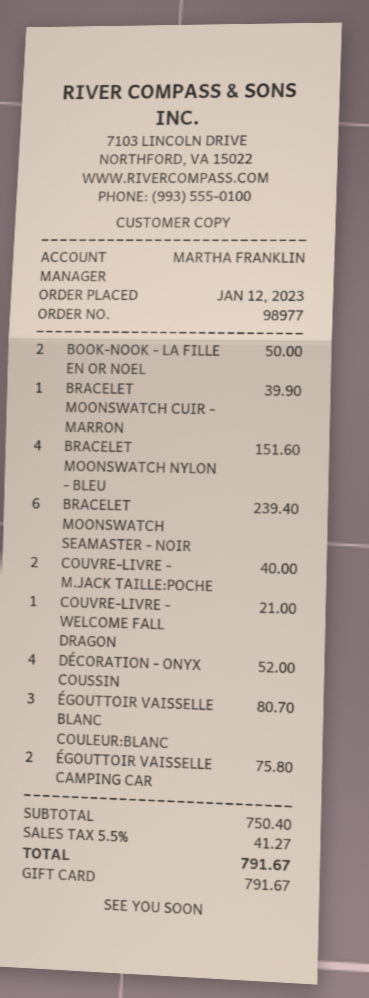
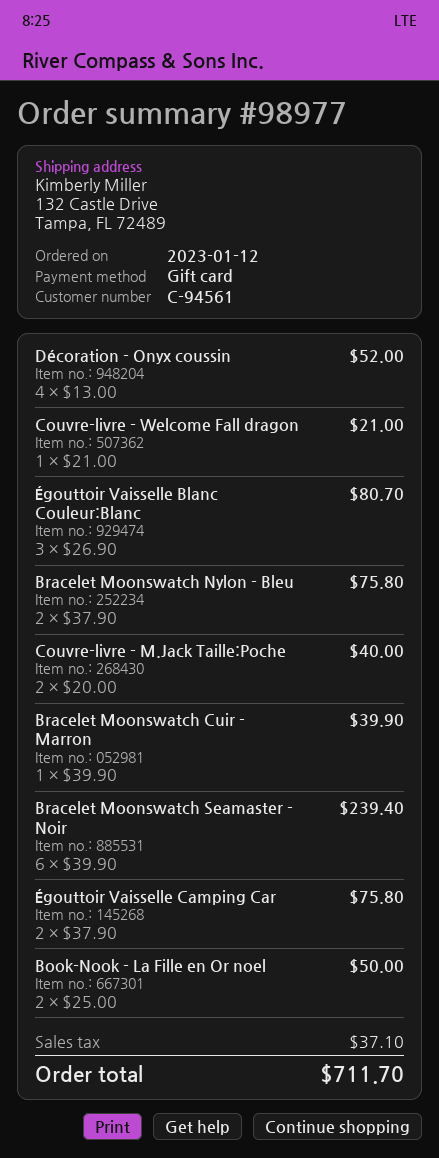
BRACELET MOONSWATCH NYLON - BLEU: 4 for 151.60 -> 2 for 75.80
tax: 41.27 -> 37.10
total: 791.67 -> 711.70

